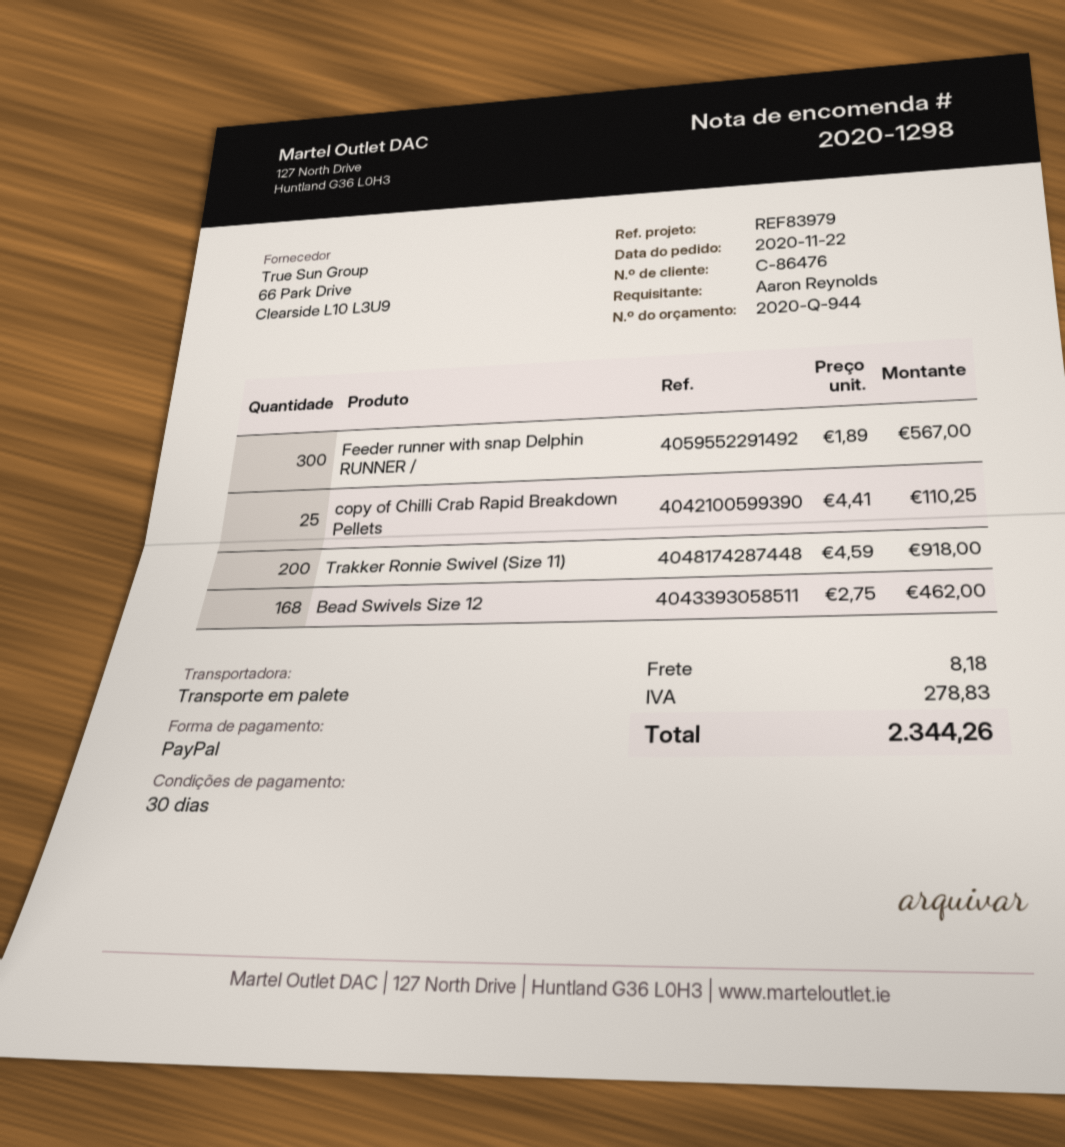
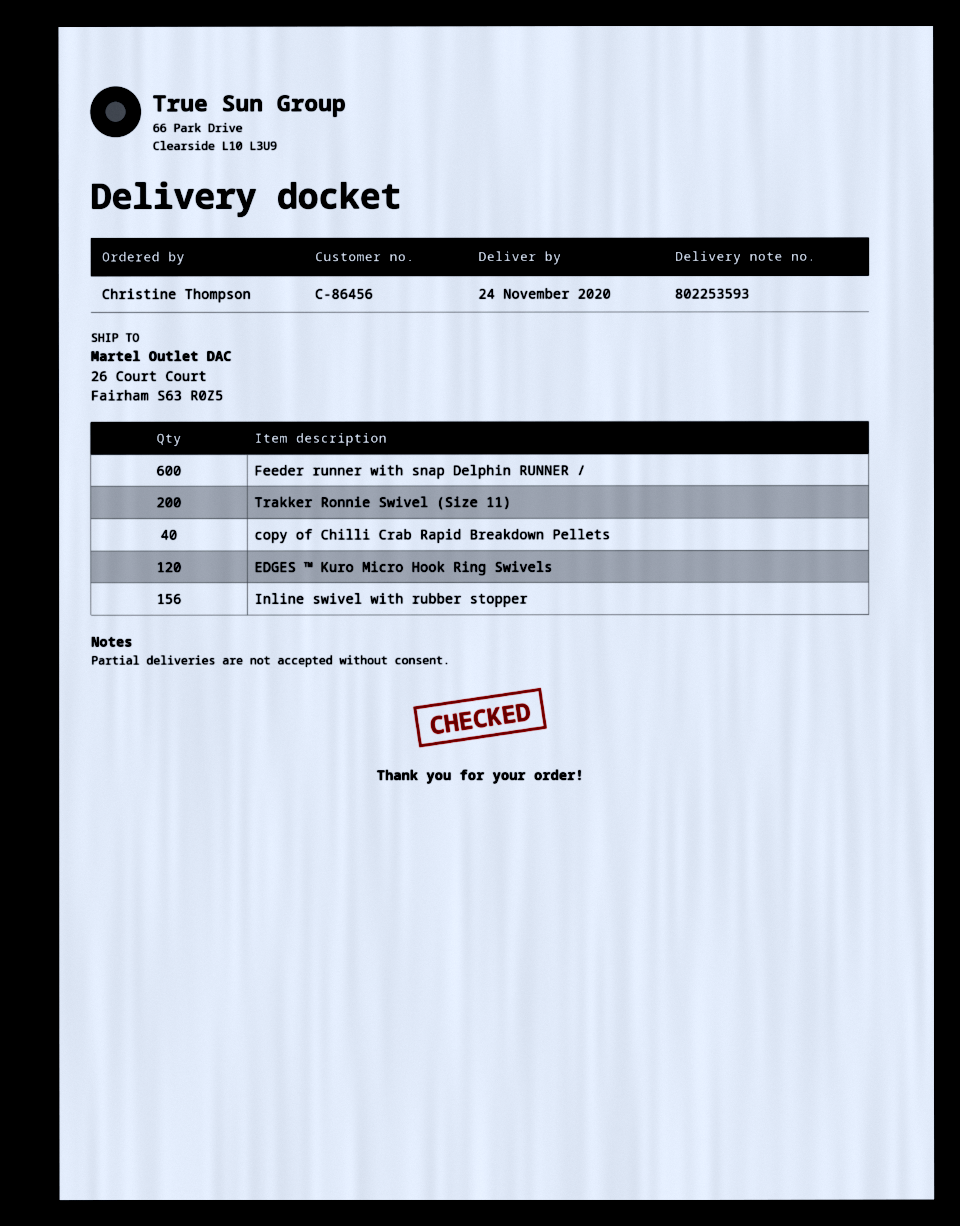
customer number: C-86476 -> C-86456
ordered by: Aaron Reynolds -> Christine Thompson
Feeder runner with snap Delphin RUNNER /: 300 -> 600
copy of Chilli Crab Rapid Breakdown Pellets: 25 -> 40
Bead Swivels Size 12: 168 -> none
EDGES ™ Kuro Micro Hook Ring Swivels: none -> 120
Inline swivel with rubber stopper: none -> 156

